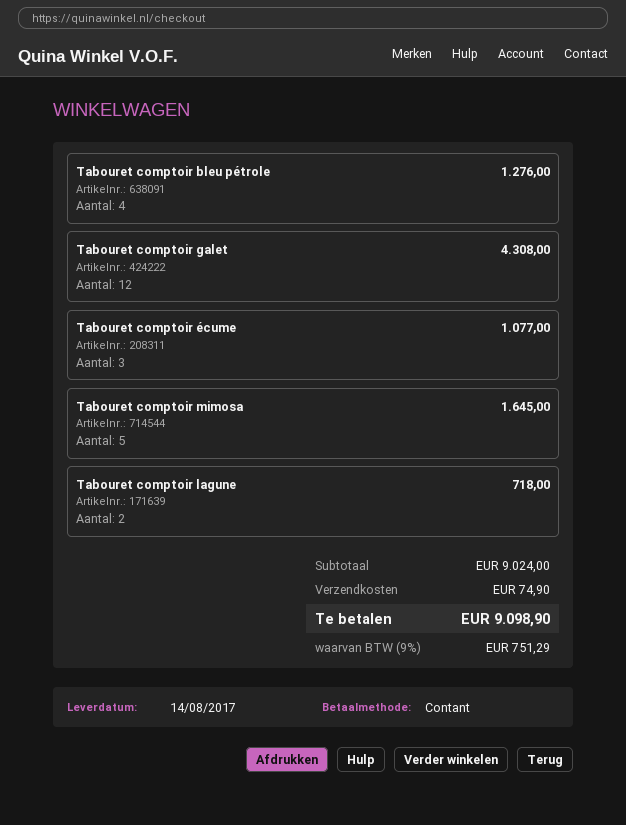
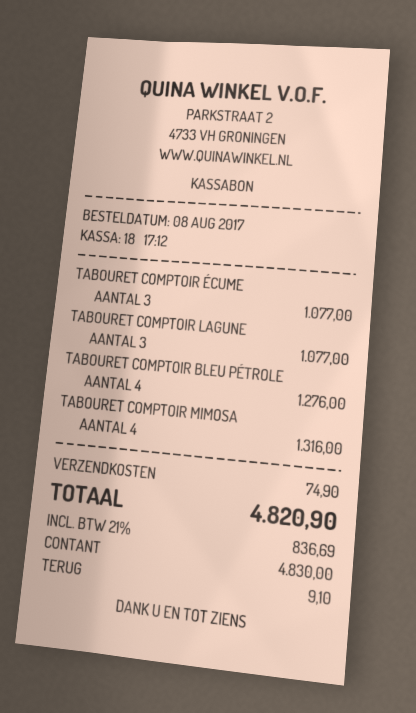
Tabouret comptoir galet: 12 for 4308.00 -> none
Tabouret comptoir mimosa: 5 for 1645.00 -> 4 for 1316.00
Tabouret comptoir lagune: 2 for 718.00 -> 3 for 1077.00
tax: 9% = 751.29 -> 21% = 836.69
total: 9098.90 -> 4820.90

